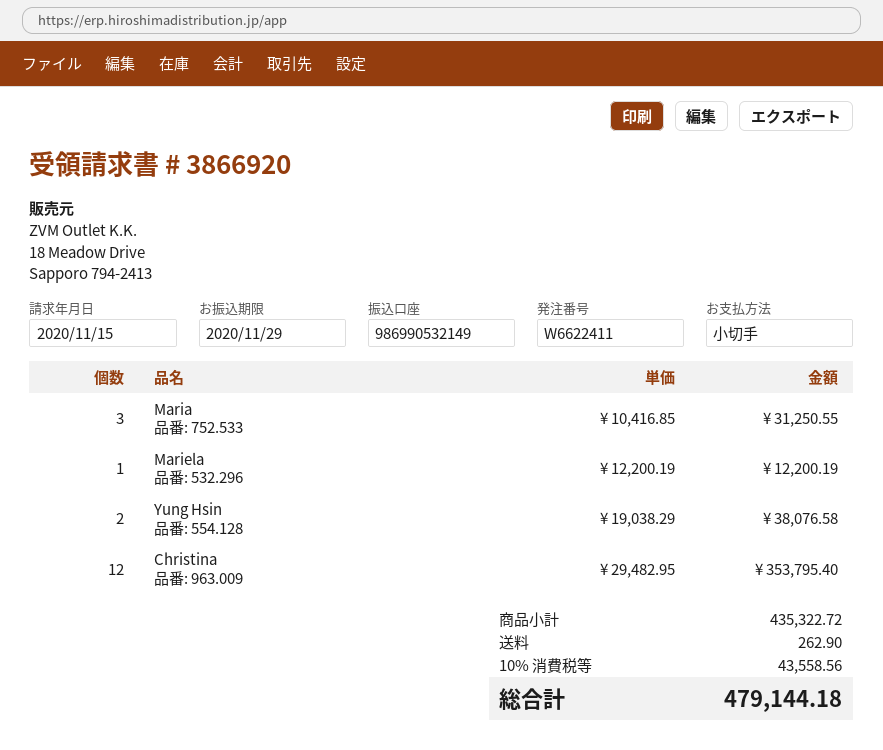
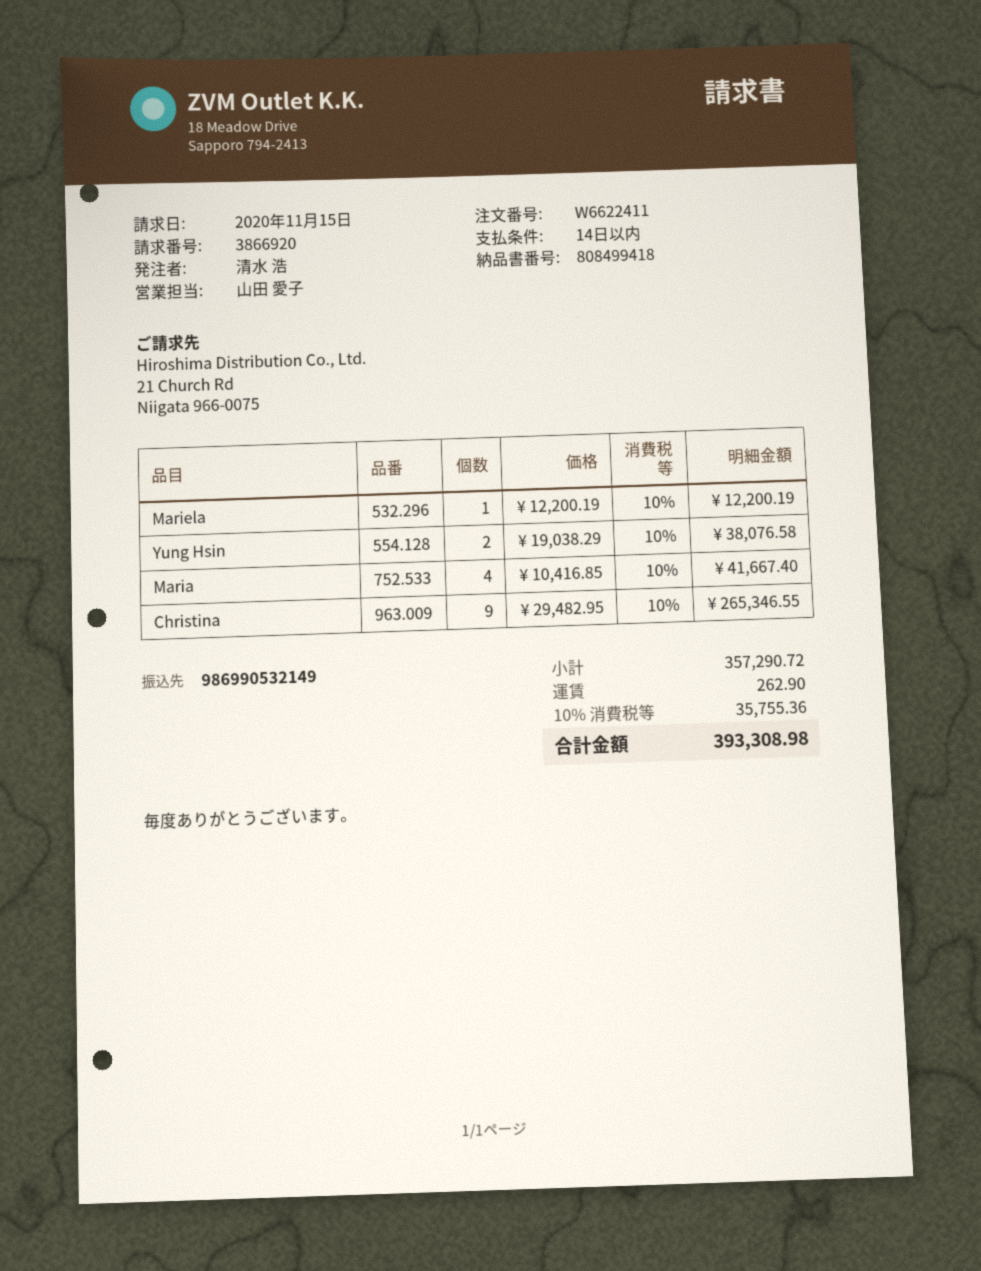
Maria: 3 x 10416.85 = 31250.55 -> 4 x 10416.85 = 41667.40
Christina: 12 x 29482.95 = 353795.40 -> 9 x 29482.95 = 265346.55
subtotal: 435322.72 -> 357290.72
tax: 10% = 43558.56 -> 10% = 35755.36
total: 479144.18 -> 393308.98

